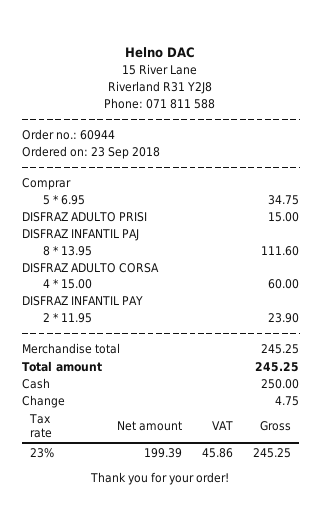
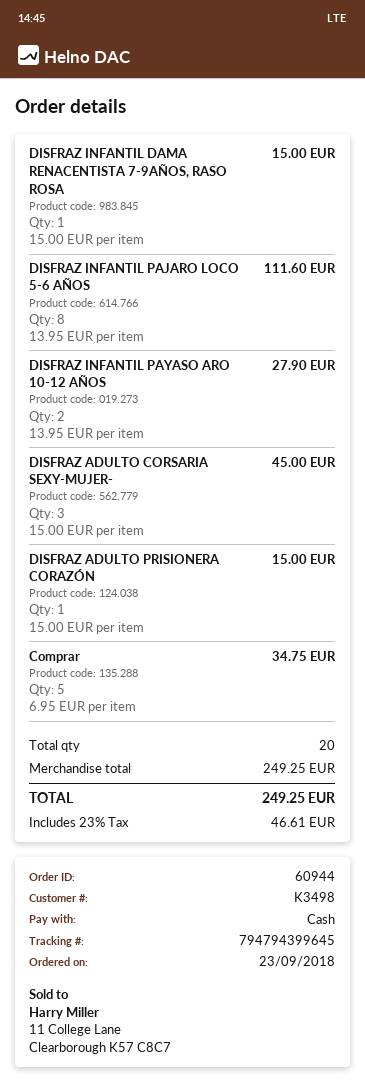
DISFRAZ ADULTO CORSA: 4 x 15.00 = 60.00 -> 3 x 15.00 = 45.00
DISFRAZ INFANTIL PAY: 2 x 11.95 = 23.90 -> 2 x 13.95 = 27.90
DISFRAZ INFANTIL DAMA RENACENTISTA 7-9AÑOS, RASO ROSA: none -> 1 x 15.00 = 15.00
subtotal: 245.25 -> 249.25
tax: 23% = 45.86 -> 23% = 46.61
total: 245.25 -> 249.25

